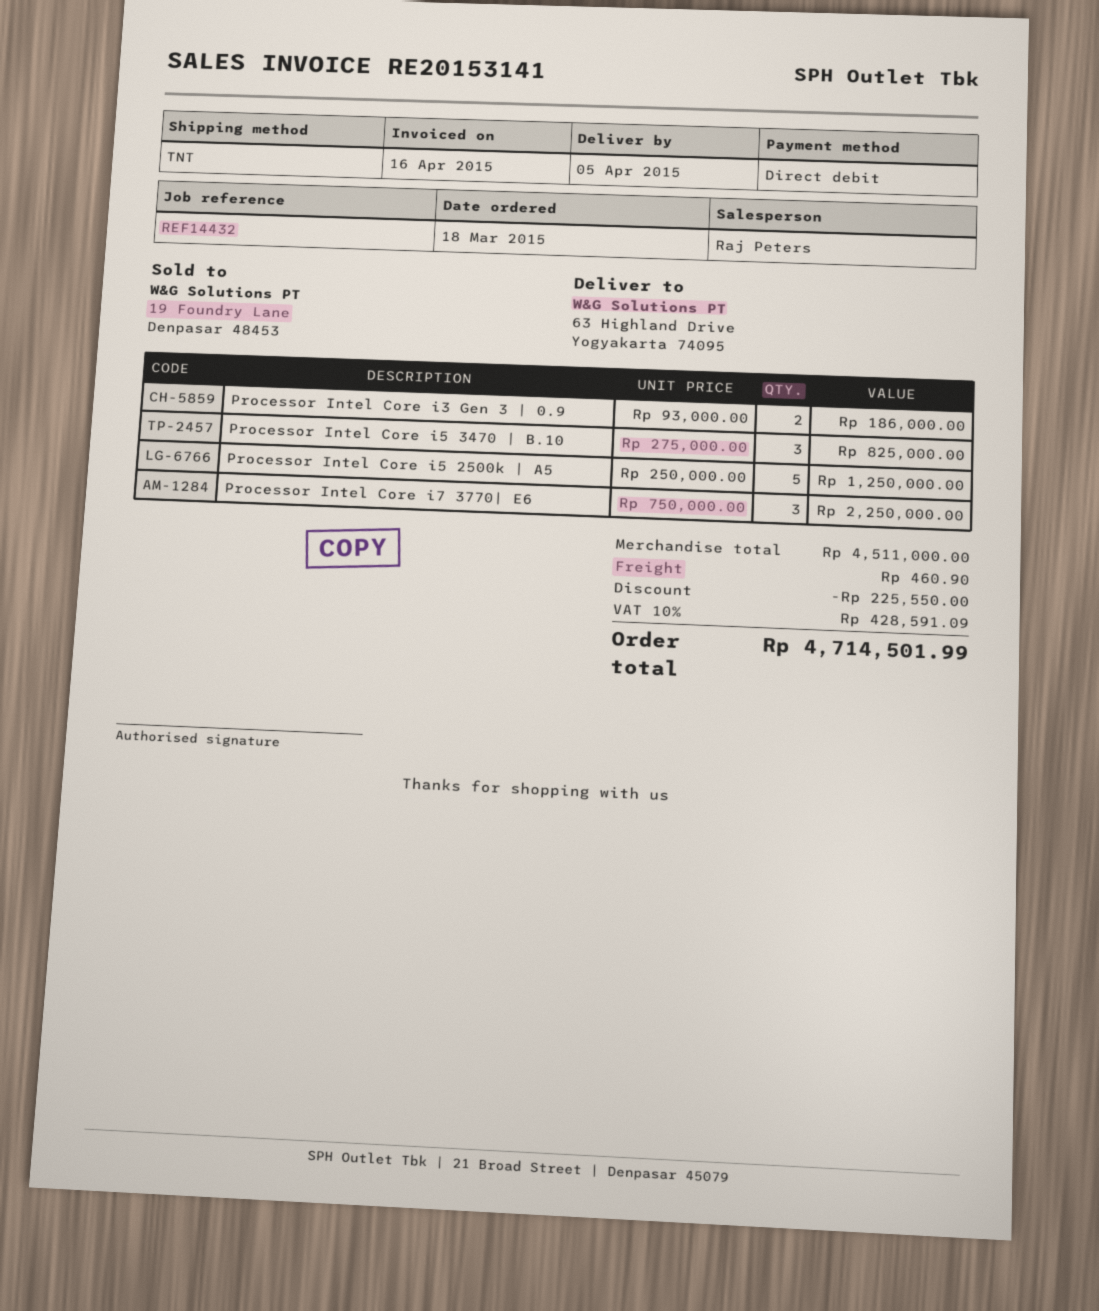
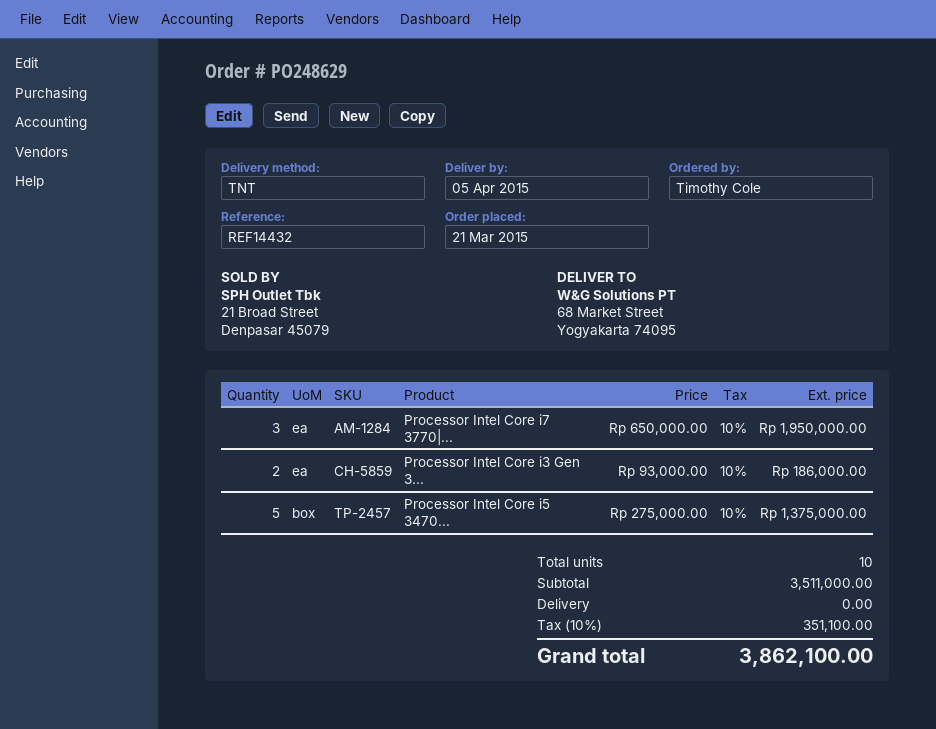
order date: 2015-03-18 -> 2015-03-21
ship to: 63 Highland Drive, Yogyakarta 74095 -> 68 Market Street, Yogyakarta 74095
Processor Intel Core i5 3470 | B.10: 3 x 275000.00 = 825000.00 -> 5 x 275000.00 = 1375000.00
Processor Intel Core i5 2500k | A5: 5 x 250000.00 = 1250000.00 -> none
Processor Intel Core i7 3770| E6: 3 x 750000.00 = 2250000.00 -> 3 x 650000.00 = 1950000.00
subtotal: 4511000.00 -> 3511000.00
discount: 225550.00 -> none
shipping: 460.90 -> 0.00
tax: 10% = 428591.09 -> 10% = 351100.00
total: 4714501.99 -> 3862100.00

